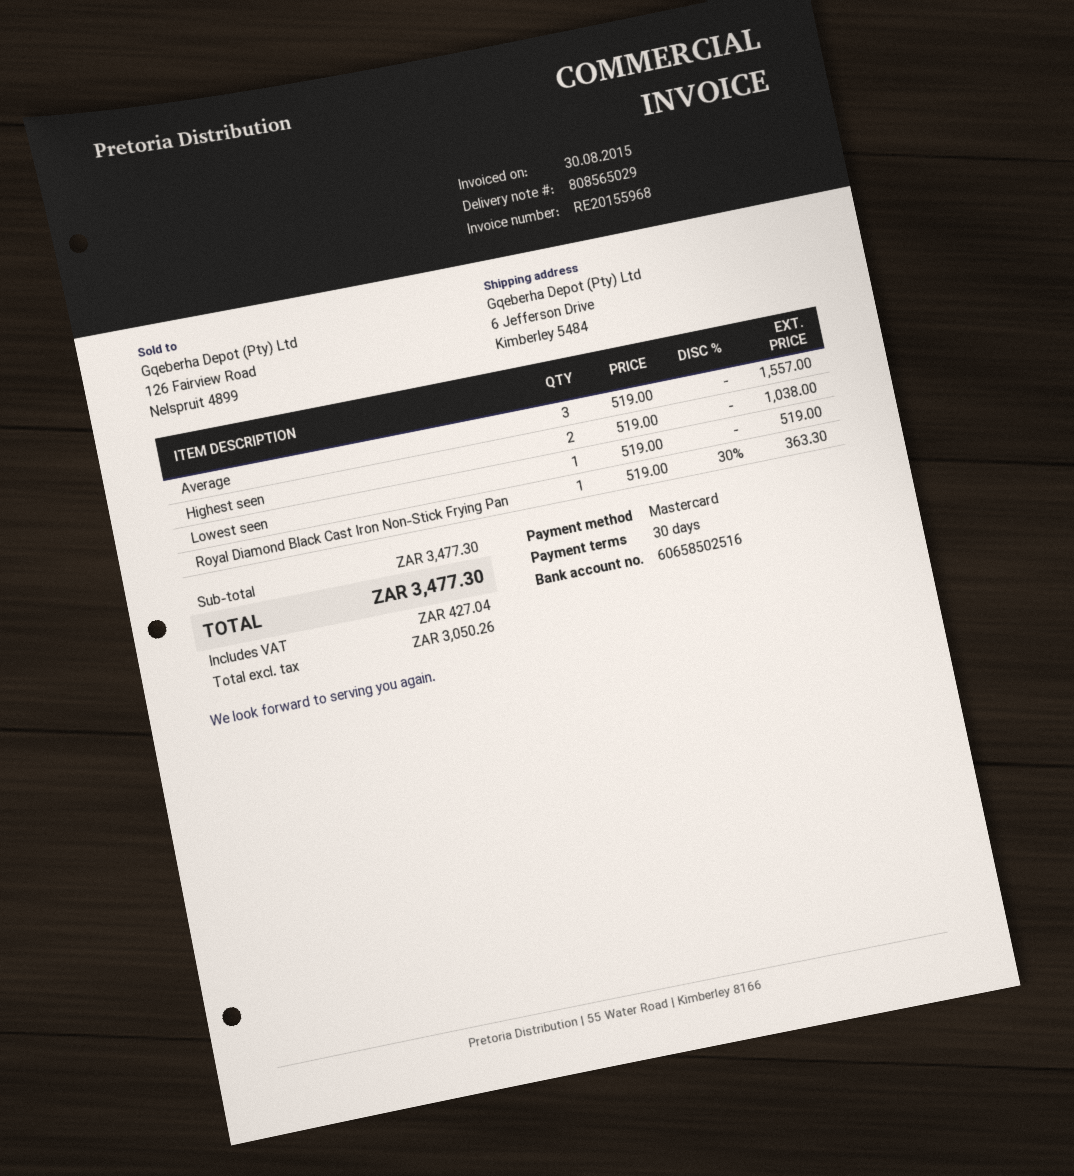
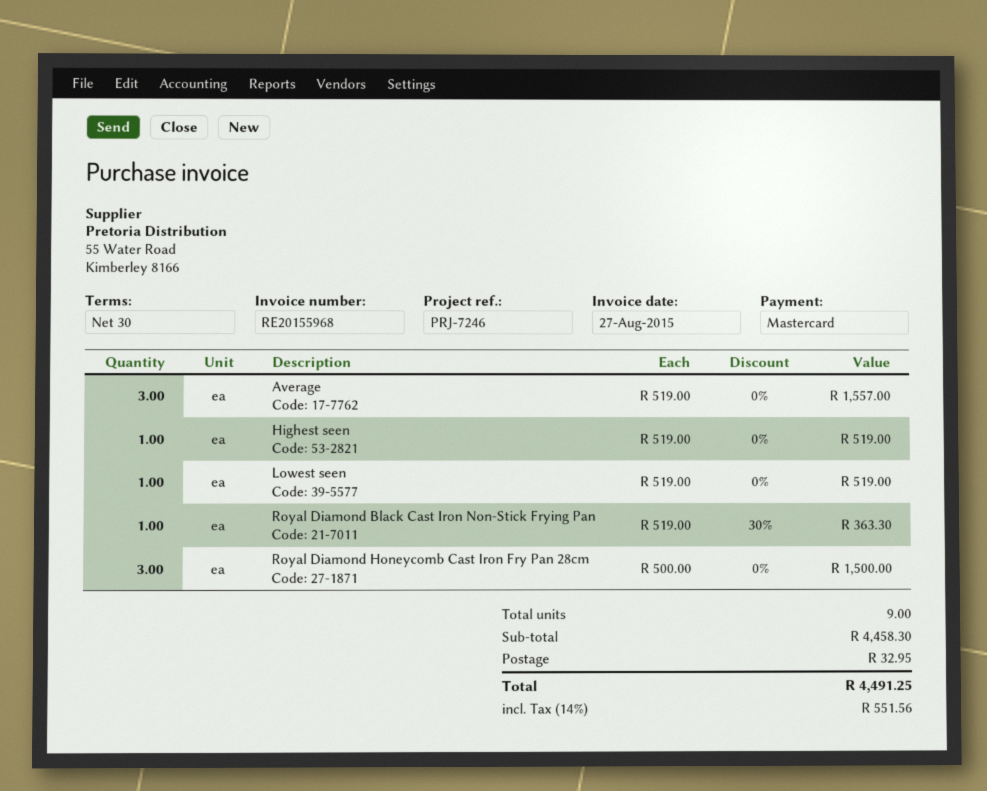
invoice date: 2015-08-30 -> 2015-08-27
Highest seen: 2 x 519.00 = 1038.00 -> 1 x 519.00 = 519.00
Royal Diamond Honeycomb Cast Iron Fry Pan 28cm: none -> 3 x 500.00 = 1500.00
subtotal: 3477.30 -> 4458.30
shipping: none -> 32.95
tax: 427.04 -> 551.56
total: 3477.30 -> 4491.25

